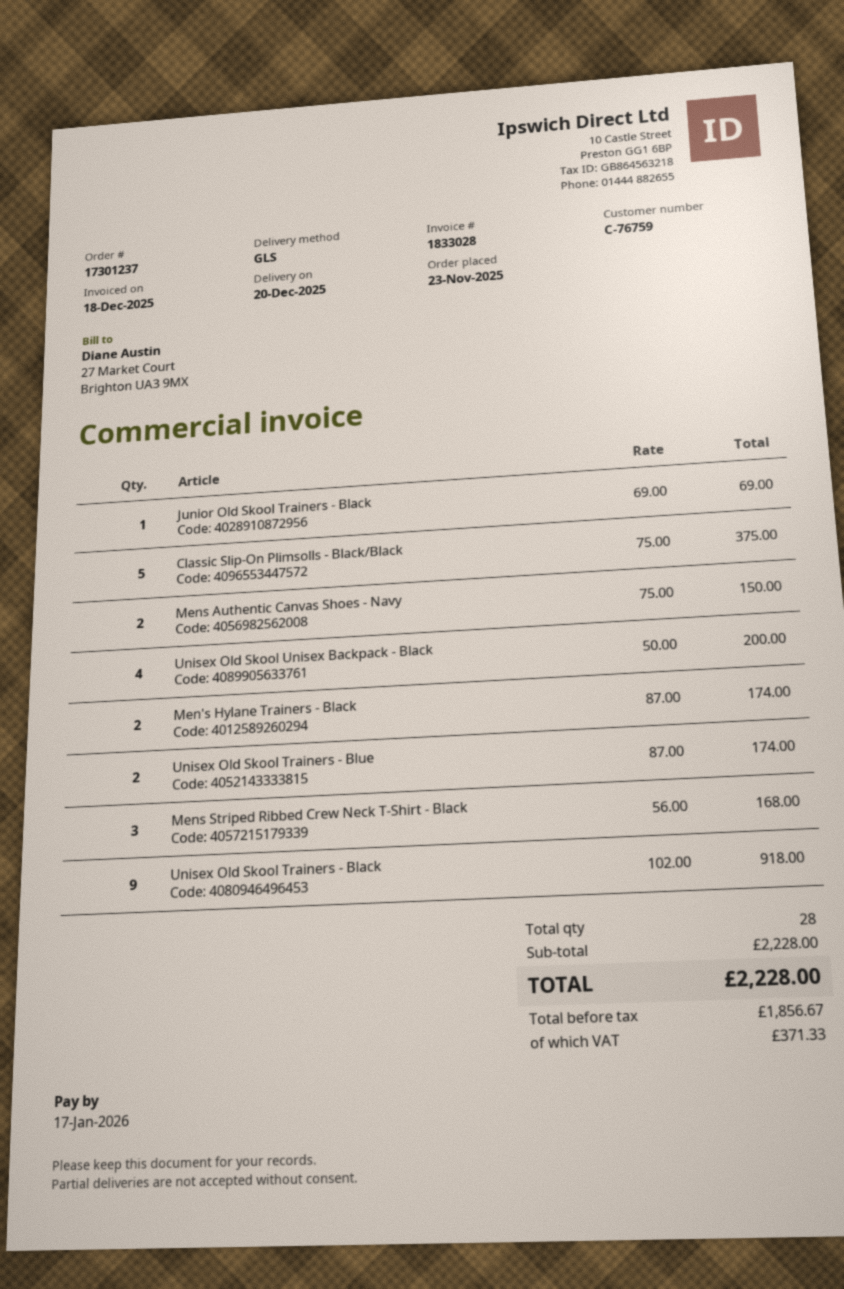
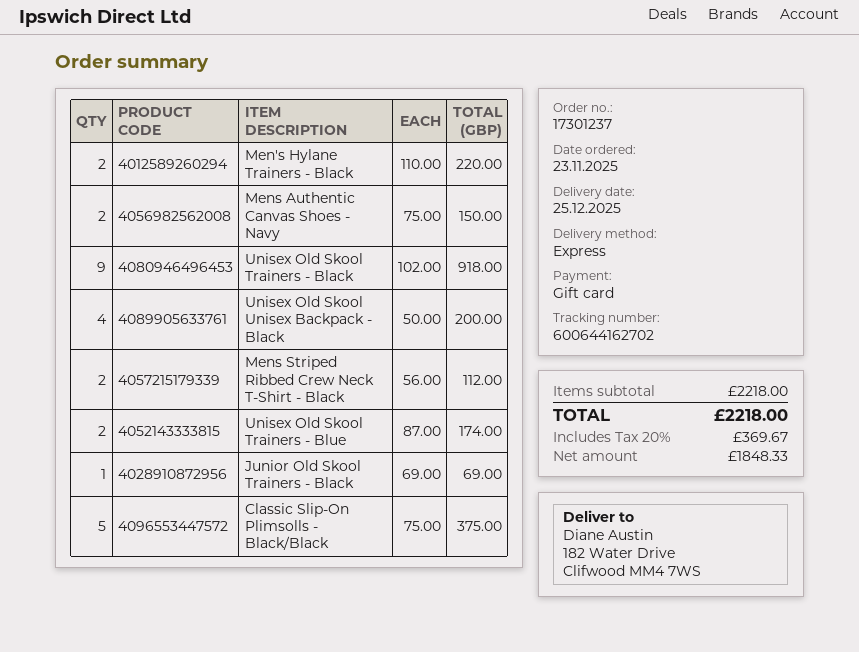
delivery date: 2025-12-20 -> 2025-12-25
shipping method: GLS -> express
Men's Hylane Trainers - Black: 2 x 87.00 = 174.00 -> 2 x 110.00 = 220.00
Mens Striped Ribbed Crew Neck T-Shirt - Black: 3 x 56.00 = 168.00 -> 2 x 56.00 = 112.00
subtotal: 2228.00 -> 2218.00
net: 1856.67 -> 1848.33
tax: 371.33 -> 369.67
total: 2228.00 -> 2218.00

